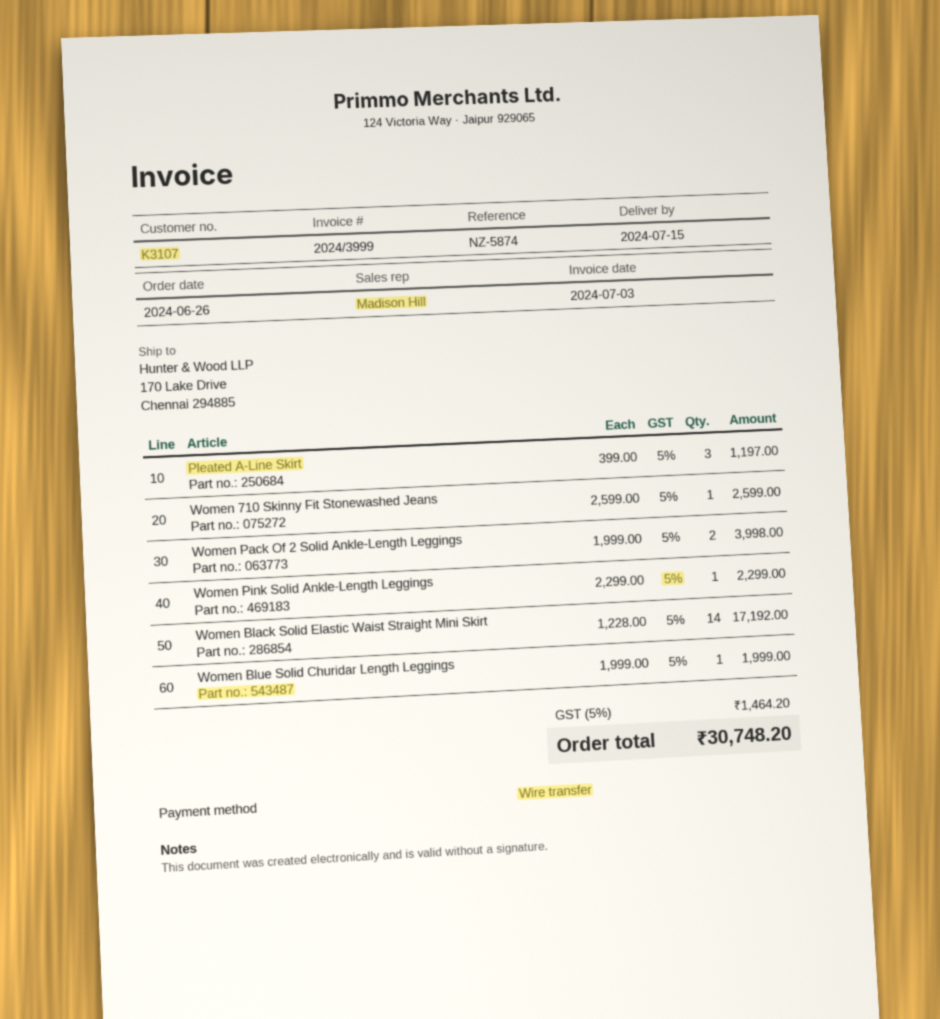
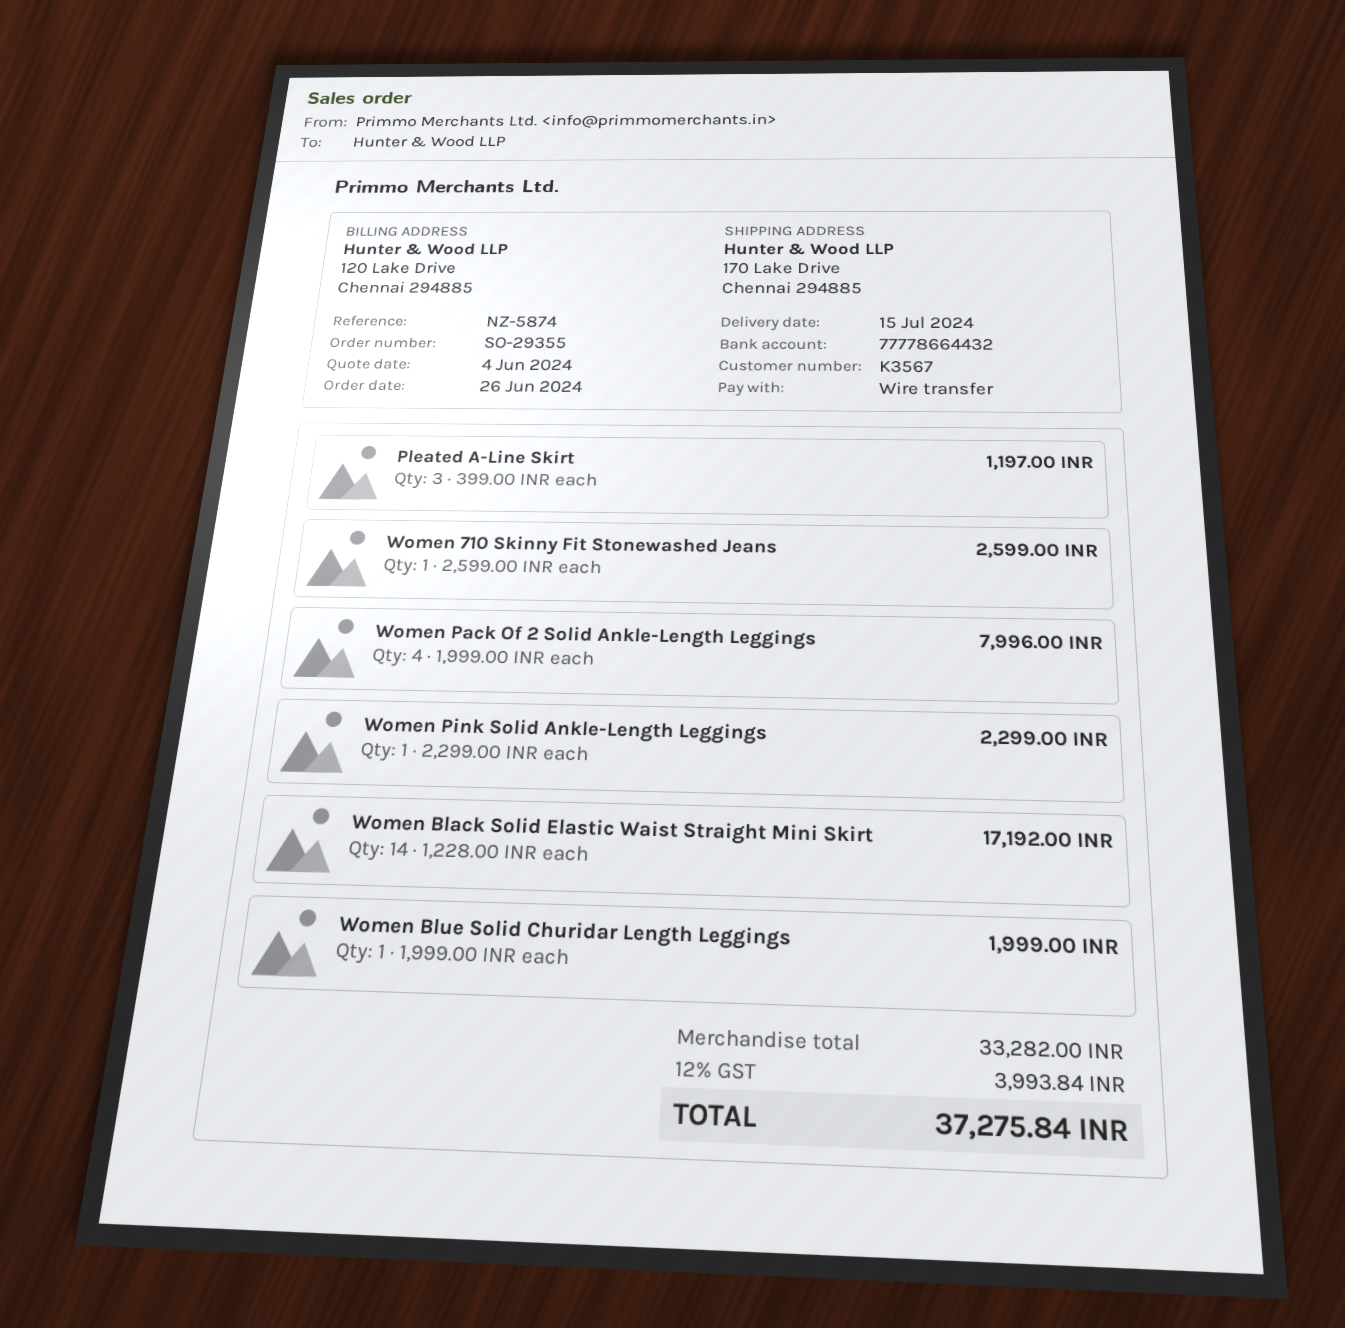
customer number: K3107 -> K3567
Women Pack Of 2 Solid Ankle-Length Leggings: 2 x 1999.00 = 3998.00 -> 4 x 1999.00 = 7996.00
tax: 5% = 1464.20 -> 12% = 3993.84
total: 30748.20 -> 37275.84

